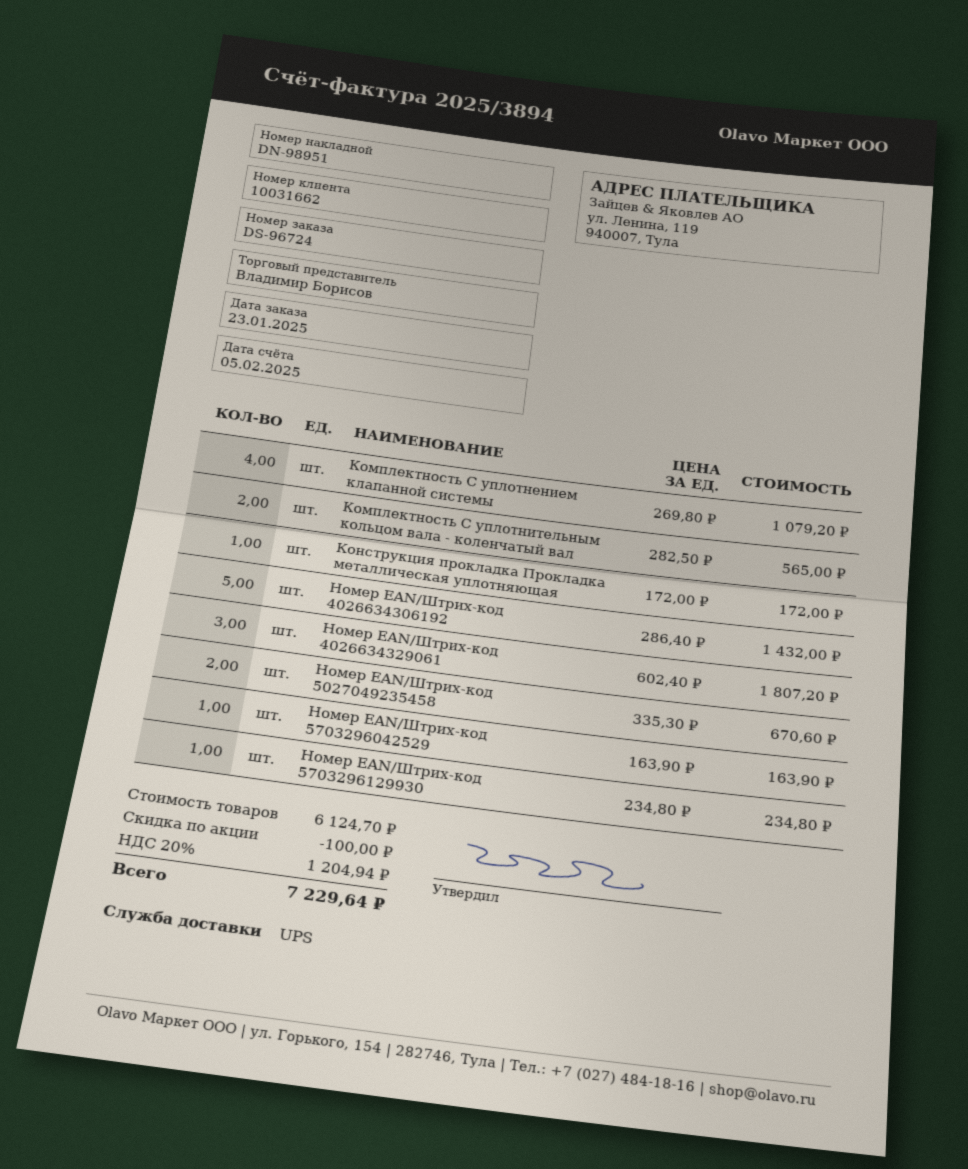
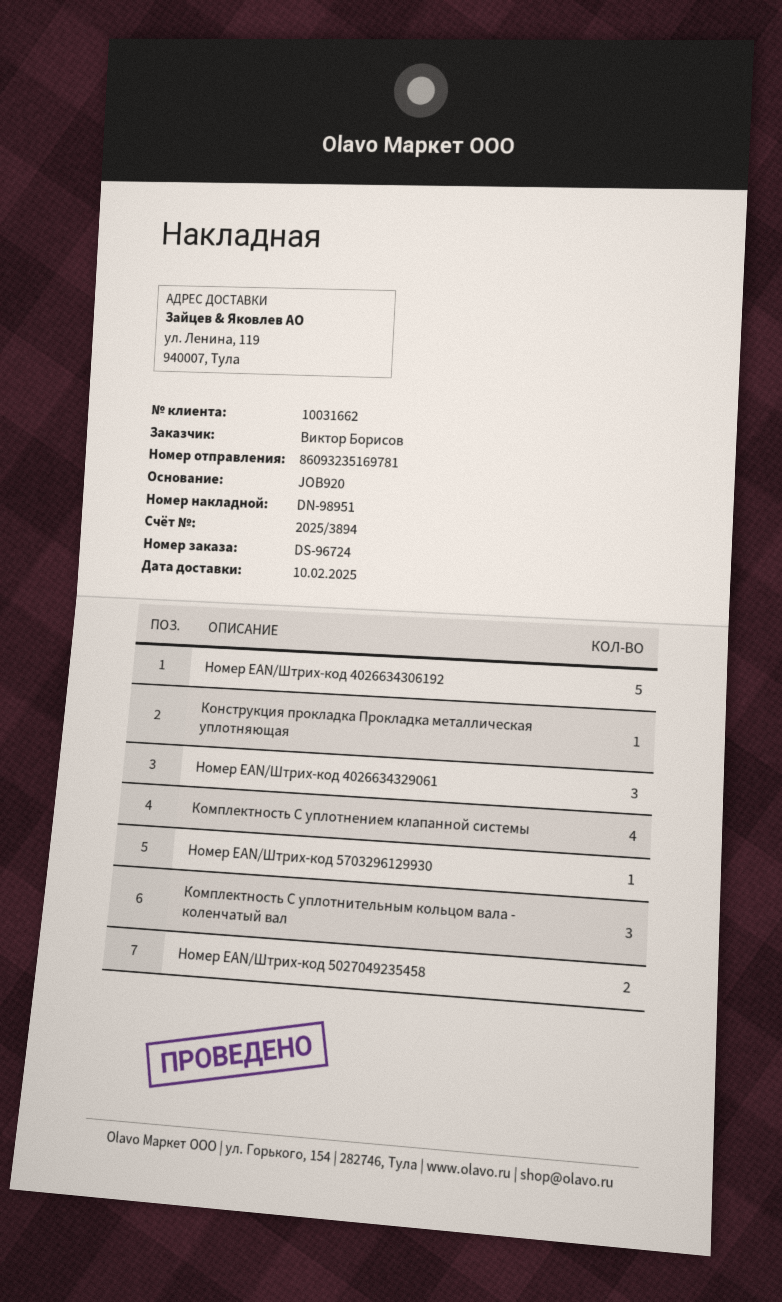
Комплектность С уплотнительным кольцом вала - коленчатый вал: 2 -> 3
Номер EAN/Штрих-код 5703296042529: 1 -> none

